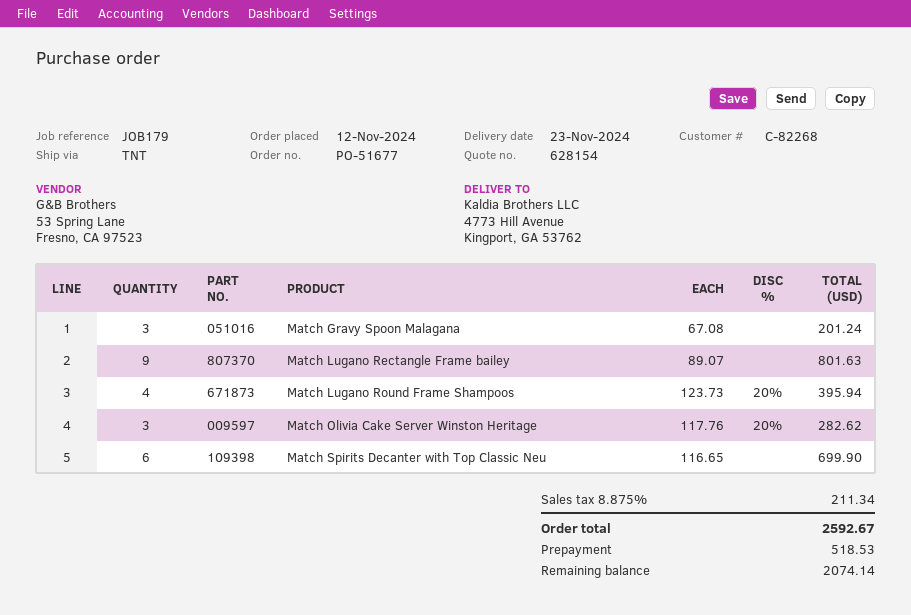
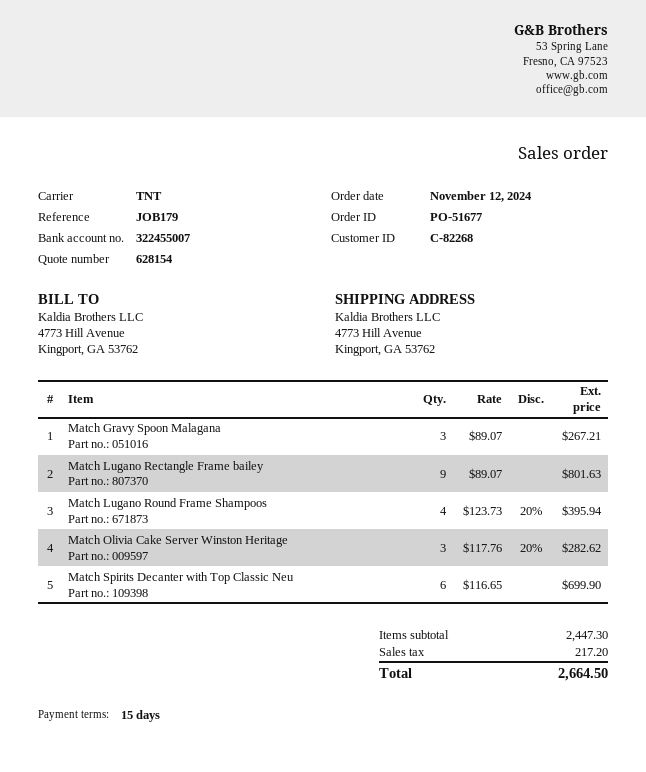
Match Gravy Spoon Malagana: 3 x 67.08 = 201.24 -> 3 x 89.07 = 267.21
tax: 211.34 -> 217.20
total: 2592.67 -> 2664.50

